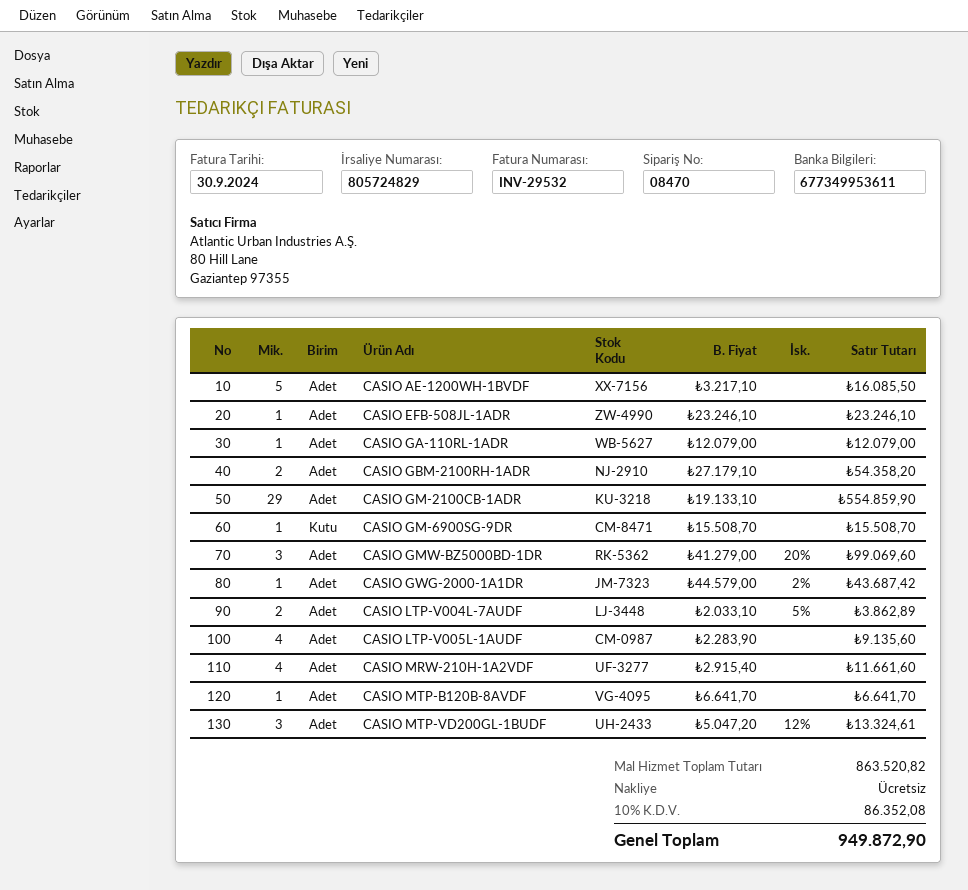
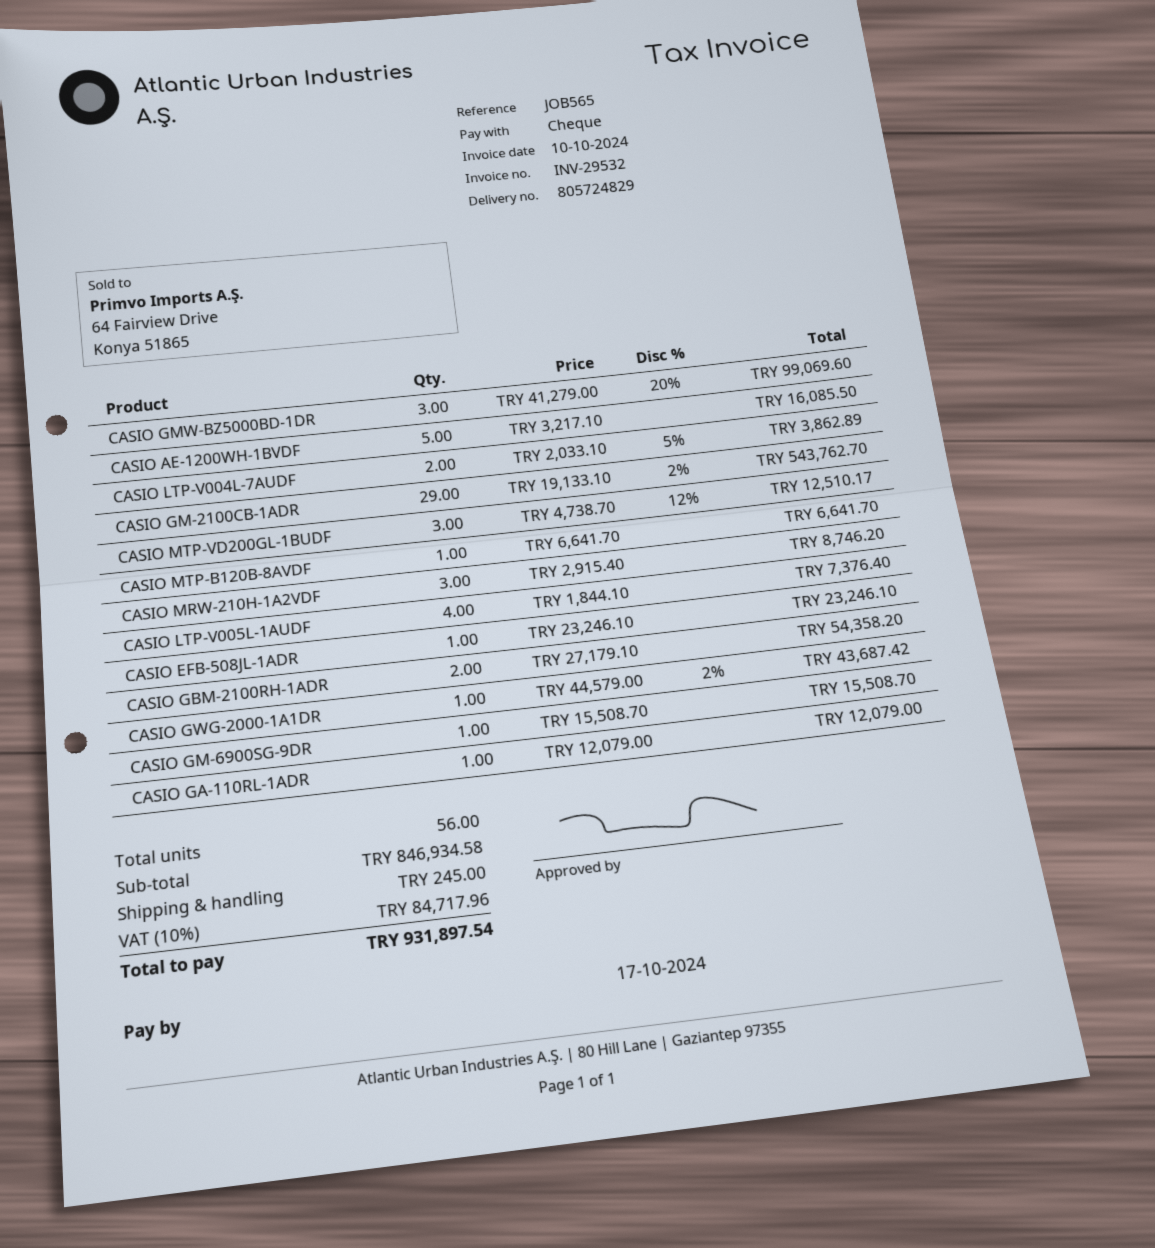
invoice date: 2024-09-30 -> 2024-10-10
CASIO GM-2100CB-1ADR: 29 x 19133.10 = 554859.90 -> 29 x 19133.10 - 2% = 543762.70
CASIO LTP-V005L-1AUDF: 4 x 2283.90 = 9135.60 -> 4 x 1844.10 = 7376.40
CASIO MRW-210H-1A2VDF: 4 x 2915.40 = 11661.60 -> 3 x 2915.40 = 8746.20
CASIO MTP-VD200GL-1BUDF: 3 x 5047.20 - 12% = 13324.61 -> 3 x 4738.70 - 12% = 12510.17
subtotal: 863520.82 -> 846934.58
shipping: 0.00 -> 245.00
tax: 10% = 86352.08 -> 10% = 84717.96
total: 949872.90 -> 931897.54

